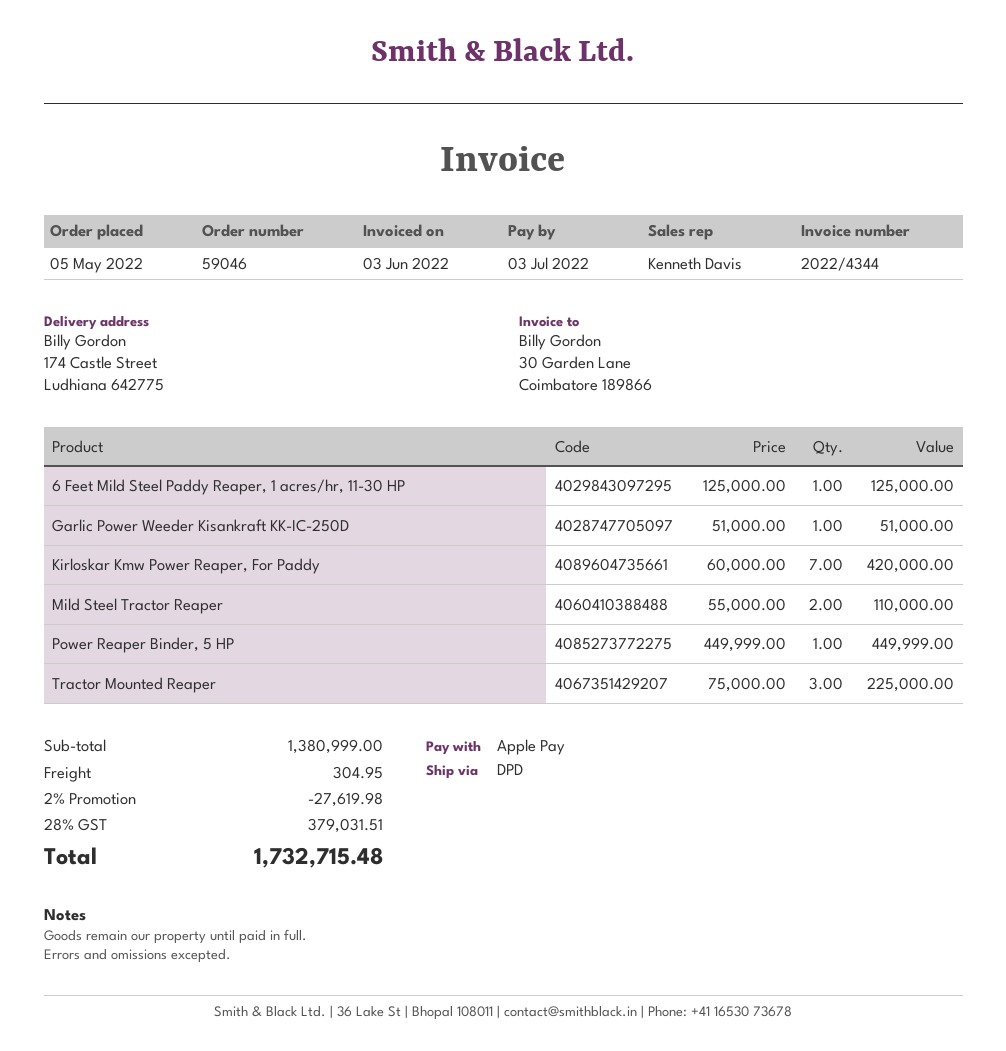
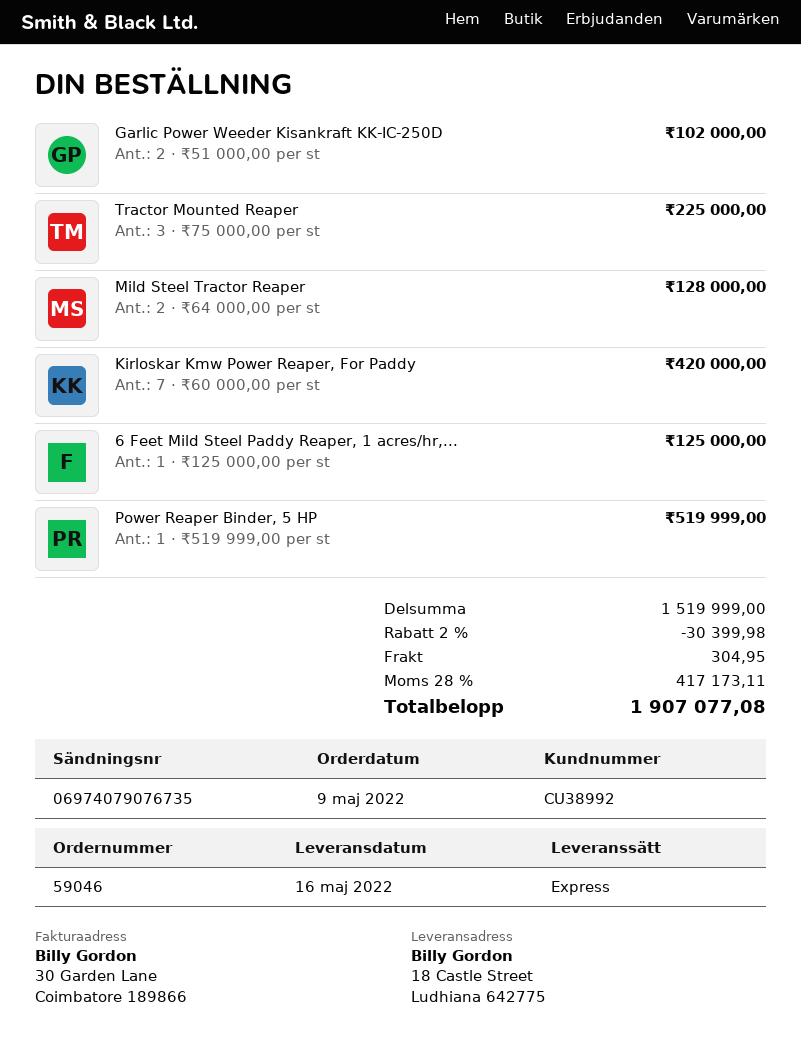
order date: 2022-05-05 -> 2022-05-09
shipping method: DPD -> express
ship to: 174 Castle Street, Ludhiana 642775 -> 18 Castle Street, Ludhiana 642775
Garlic Power Weeder Kisankraft KK-IC-250D: 1 x 51000.00 = 51000.00 -> 2 x 51000.00 = 102000.00
Mild Steel Tractor Reaper: 2 x 55000.00 = 110000.00 -> 2 x 64000.00 = 128000.00
Power Reaper Binder, 5 HP: 1 x 449999.00 = 449999.00 -> 1 x 519999.00 = 519999.00
subtotal: 1380999.00 -> 1519999.00
discount: 2% = 27619.98 -> 2% = 30399.98
tax: 28% = 379031.51 -> 28% = 417173.11
total: 1732715.48 -> 1907077.08

